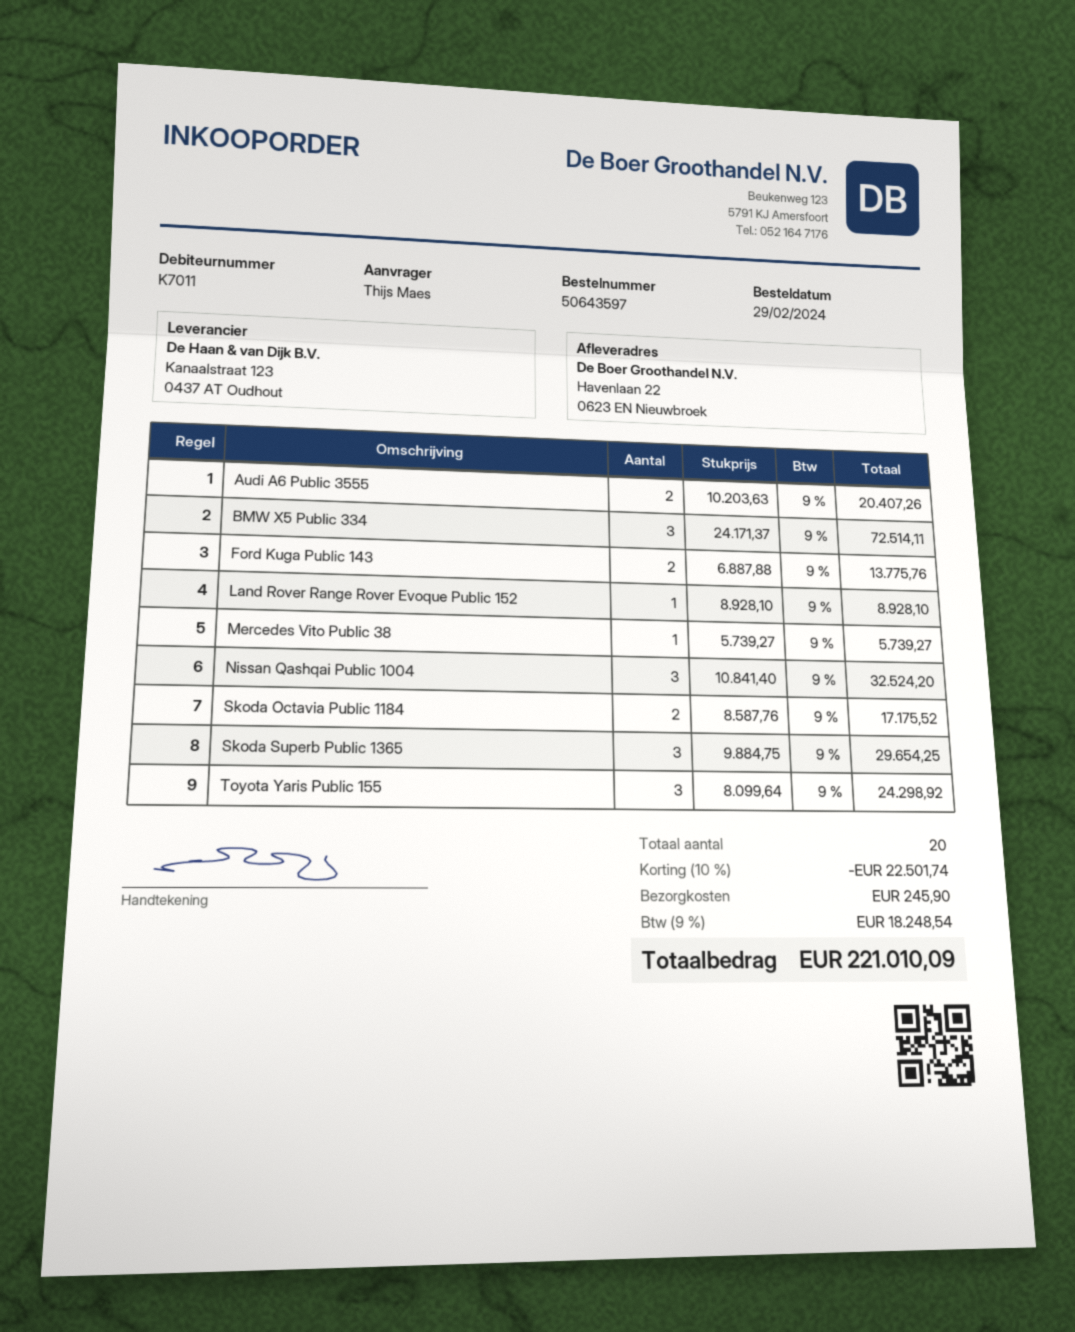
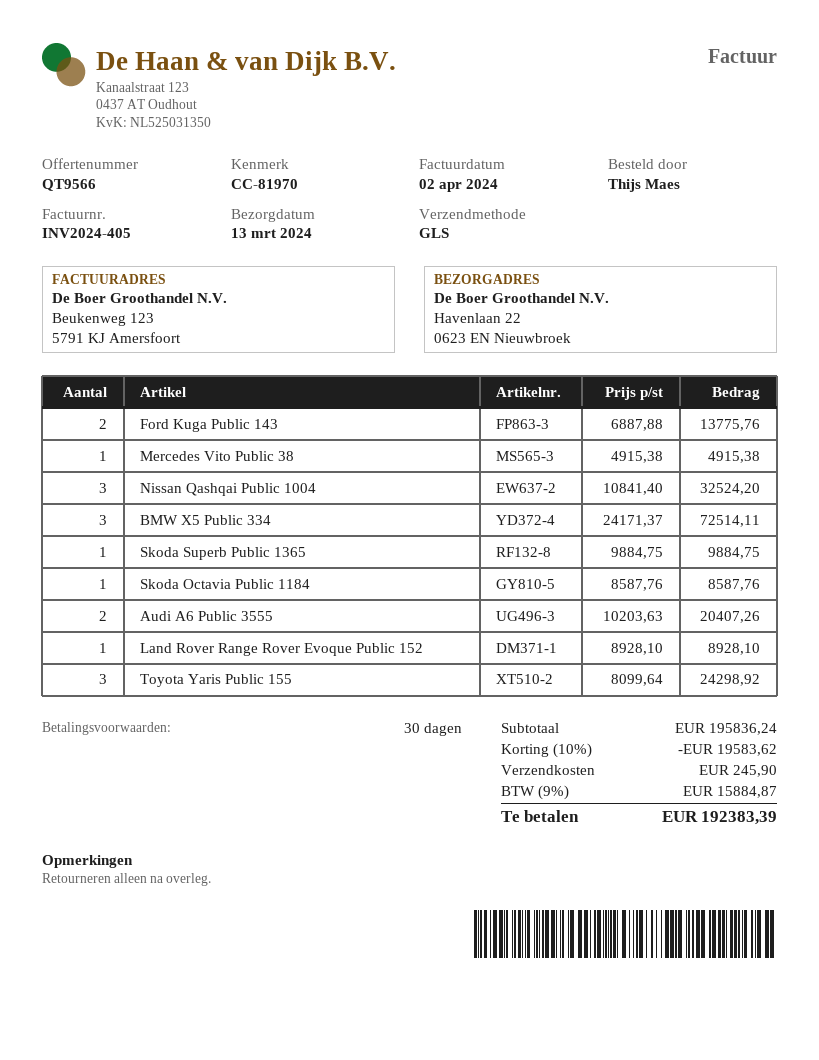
Mercedes Vito Public 38: 1 x 5739.27 = 5739.27 -> 1 x 4915.38 = 4915.38
Skoda Octavia Public 1184: 2 x 8587.76 = 17175.52 -> 1 x 8587.76 = 8587.76
Skoda Superb Public 1365: 3 x 9884.75 = 29654.25 -> 1 x 9884.75 = 9884.75
discount: 10% = 22501.74 -> 10% = 19583.62
tax: 9% = 18248.54 -> 9% = 15884.87
total: 221010.09 -> 192383.39

